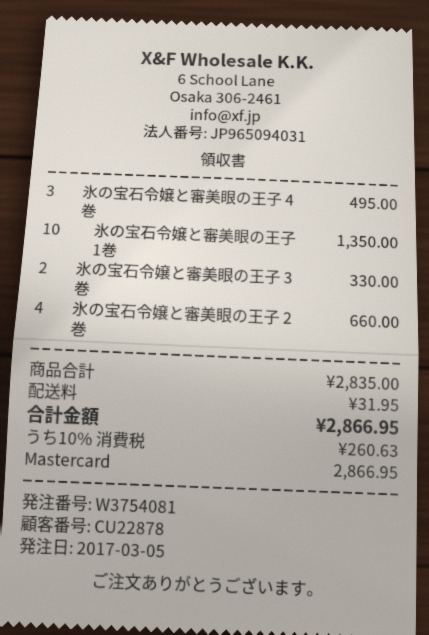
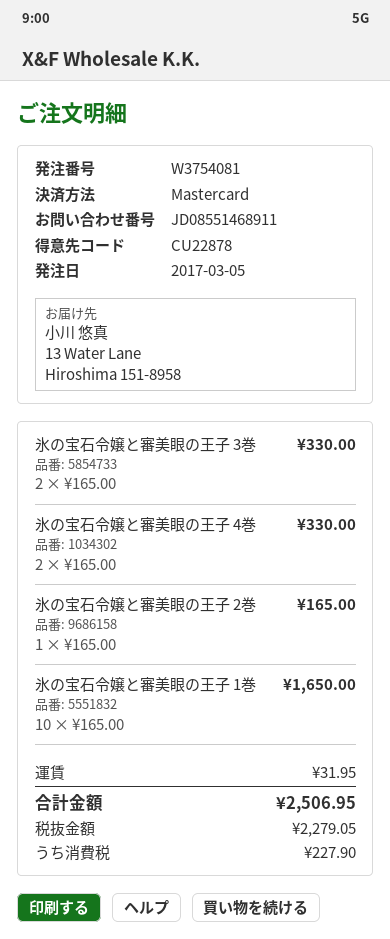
氷の宝石令嬢と審美眼の王子 4巻: 3 for 495.00 -> 2 for 330.00
氷の宝石令嬢と審美眼の王子 1巻: 10 for 1350.00 -> 10 for 1650.00
氷の宝石令嬢と審美眼の王子 2巻: 4 for 660.00 -> 1 for 165.00
tax: 260.63 -> 227.90
total: 2866.95 -> 2506.95

